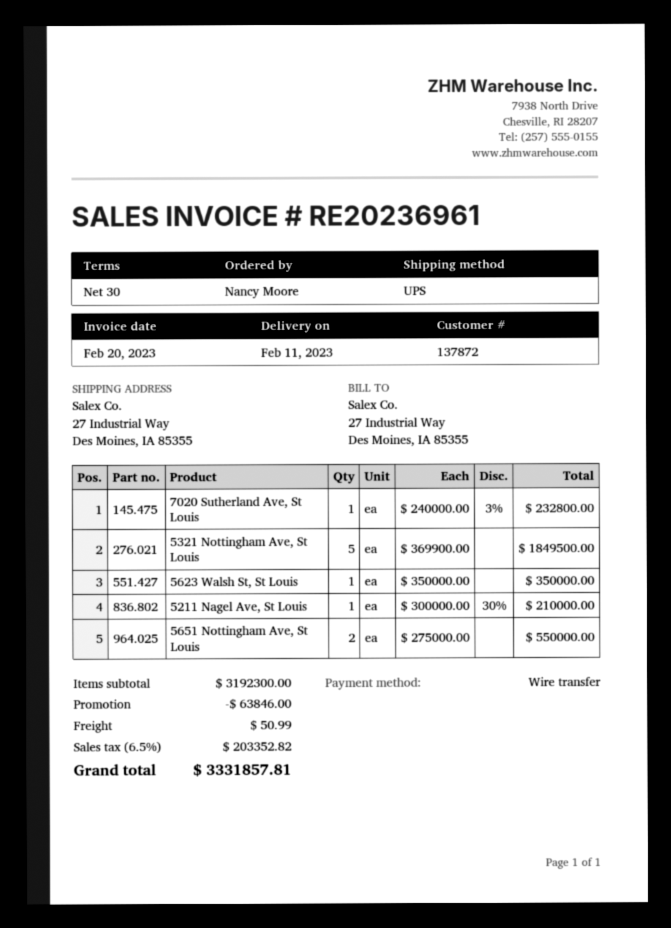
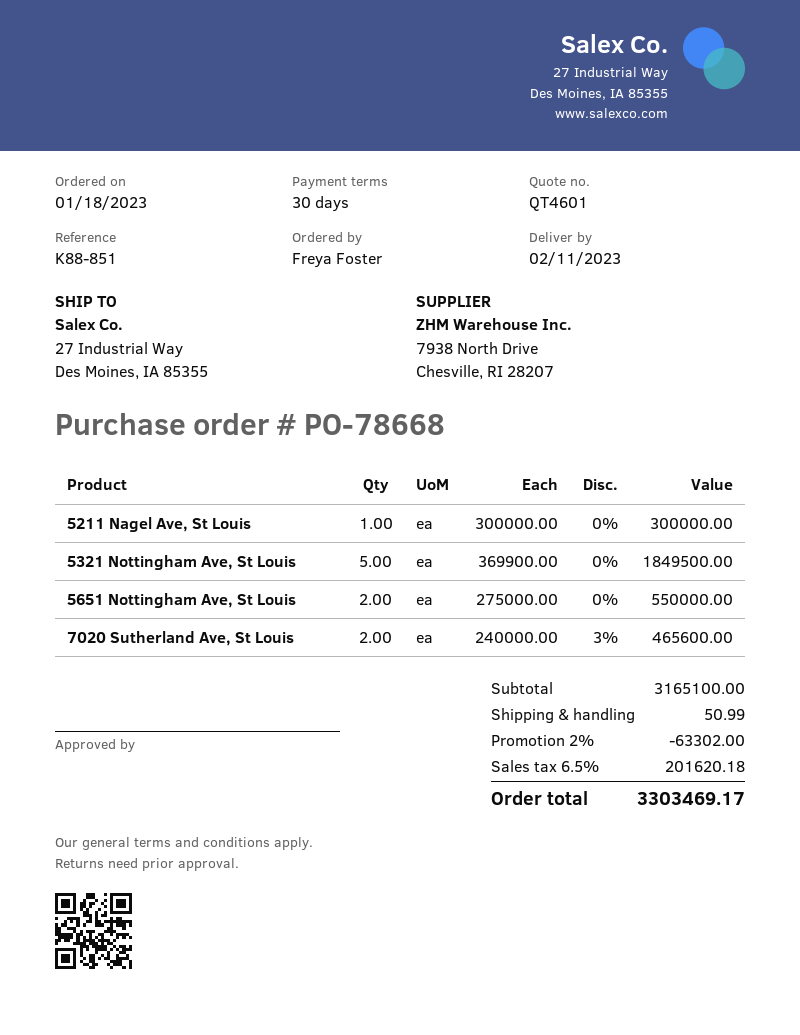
ordered by: Nancy Moore -> Freya Foster
7020 Sutherland Ave, St Louis: 1 x 240000.00 - 3% = 232800.00 -> 2 x 240000.00 - 3% = 465600.00
5623 Walsh St, St Louis: 1 x 350000.00 = 350000.00 -> none
5211 Nagel Ave, St Louis: 1 x 300000.00 - 30% = 210000.00 -> 1 x 300000.00 = 300000.00
subtotal: 3192300.00 -> 3165100.00
discount: 63846.00 -> 63302.00
tax: 6.5% = 203352.82 -> 6.5% = 201620.18
total: 3331857.81 -> 3303469.17

